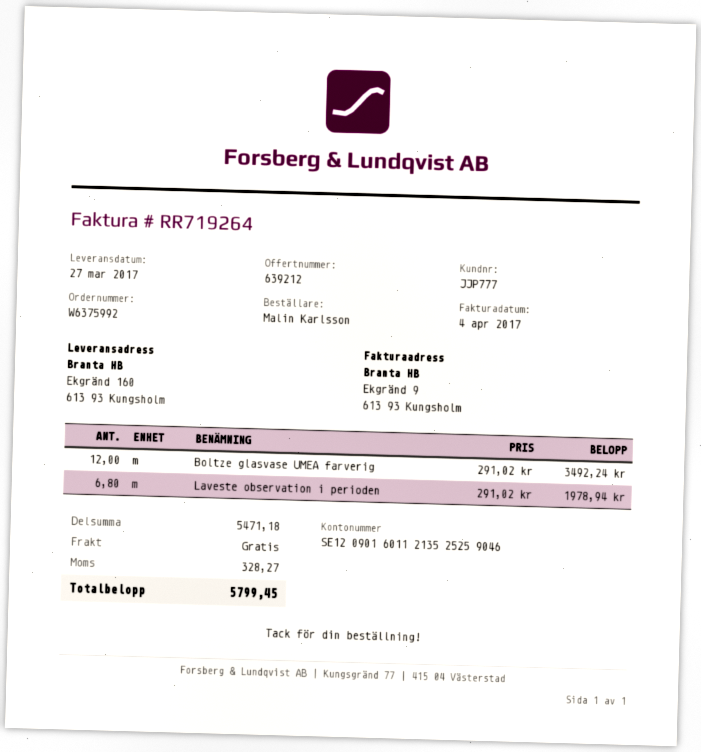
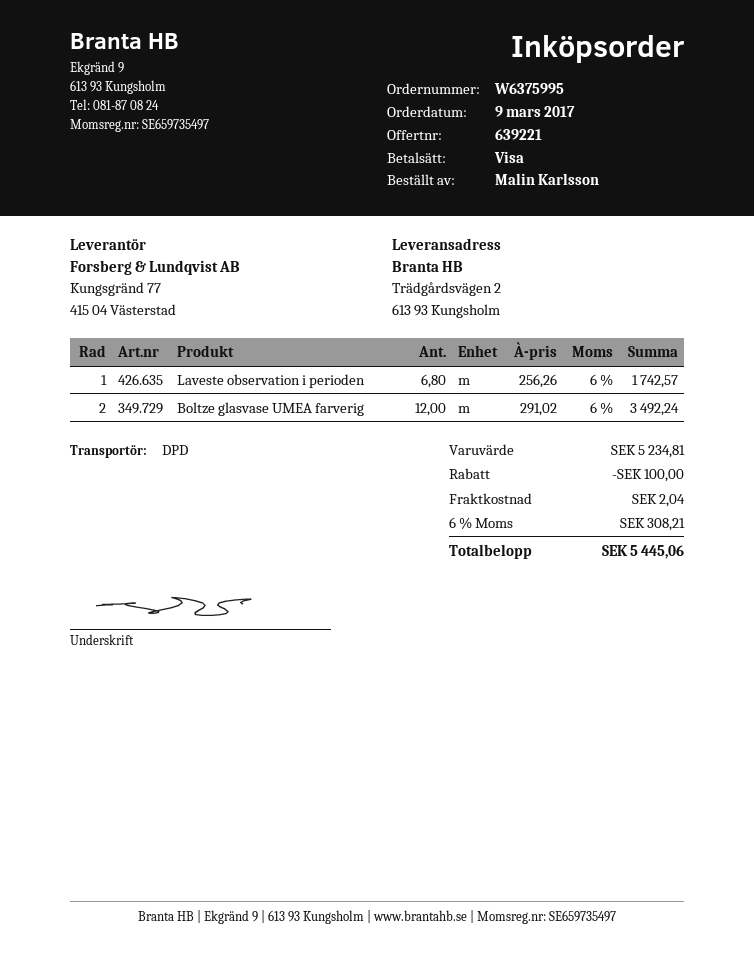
quote number: 639212 -> 639221
order number: W6375992 -> W6375995
ship to: Ekgränd 160, 613 93 Kungsholm -> Trädgårdsvägen 2, 613 93 Kungsholm
Laveste observation i perioden: 6.8 x 291.02 = 1978.94 -> 6.8 x 256.26 = 1742.57
subtotal: 5471.18 -> 5234.81
discount: none -> 100.00
shipping: 0.00 -> 2.04
tax: 328.27 -> 308.21
total: 5799.45 -> 5445.06

